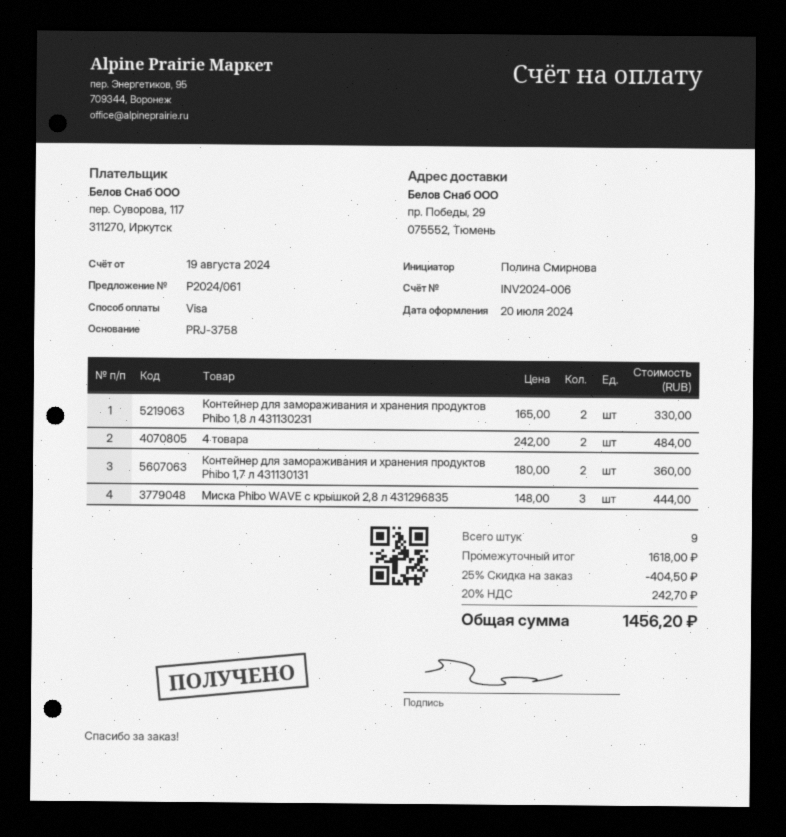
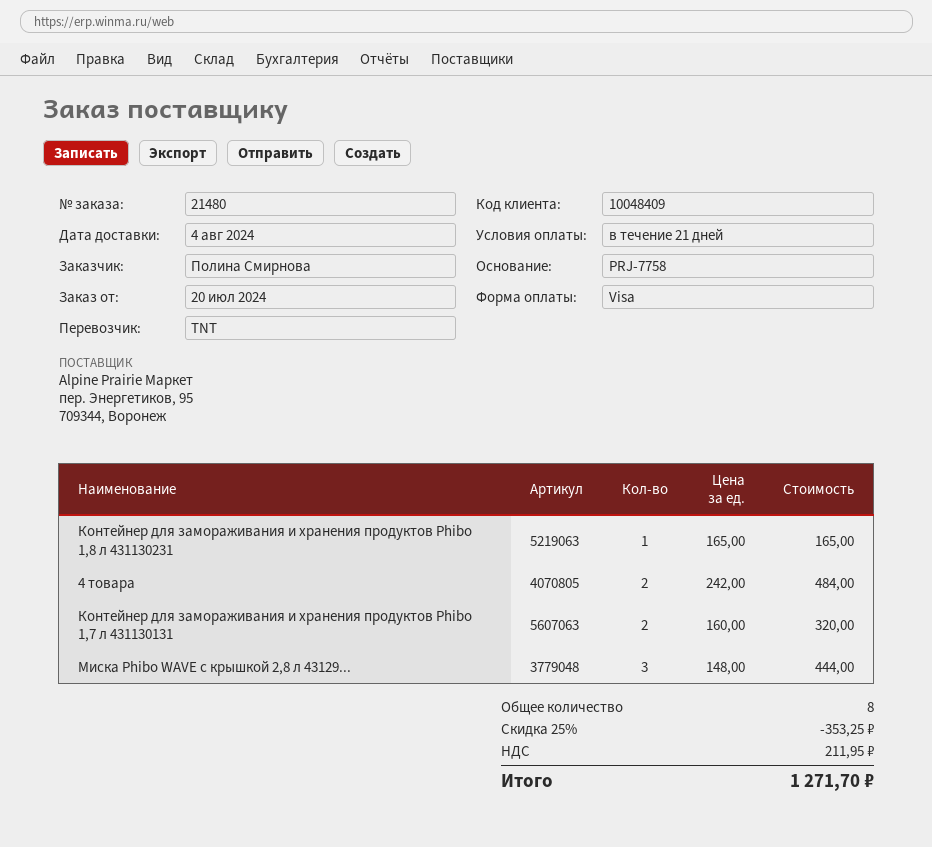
reference: PRJ-3758 -> PRJ-7758
Контейнер для замораживания и хранения продуктов Phibo 1,8 л 431130231: 2 x 165.00 = 330.00 -> 1 x 165.00 = 165.00
Контейнер для замораживания и хранения продуктов Phibo 1,7 л 431130131: 2 x 180.00 = 360.00 -> 2 x 160.00 = 320.00
total quantity: 9 -> 8
discount: 25% = 404.50 -> 25% = 353.25
tax: 242.70 -> 211.95
total: 1456.20 -> 1271.70

